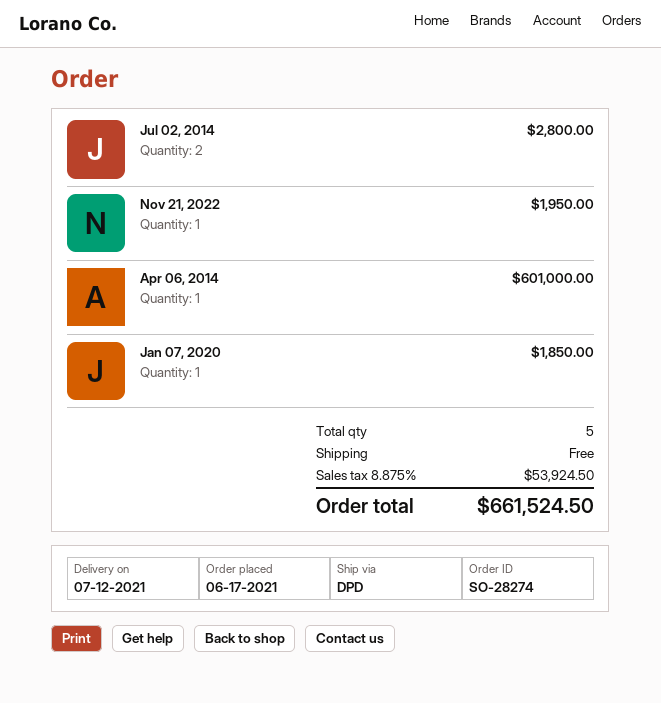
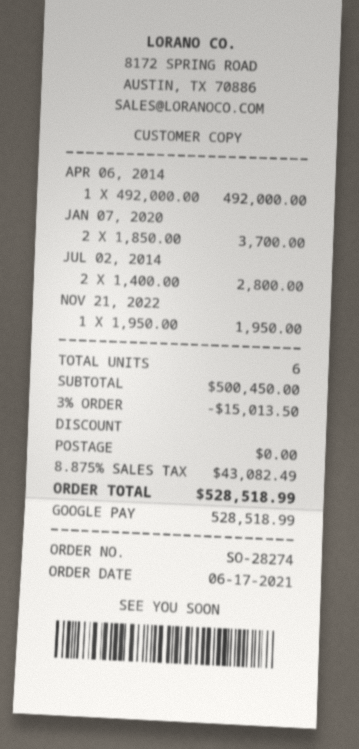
Apr 06, 2014: 1 for 601000.00 -> 1 for 492000.00
Jan 07, 2020: 1 for 1850.00 -> 2 for 3700.00
total quantity: 5 -> 6
discount: none -> 3% = 15013.50
tax: 8.875% = 53924.50 -> 8.875% = 43082.49
total: 661524.50 -> 528518.99

